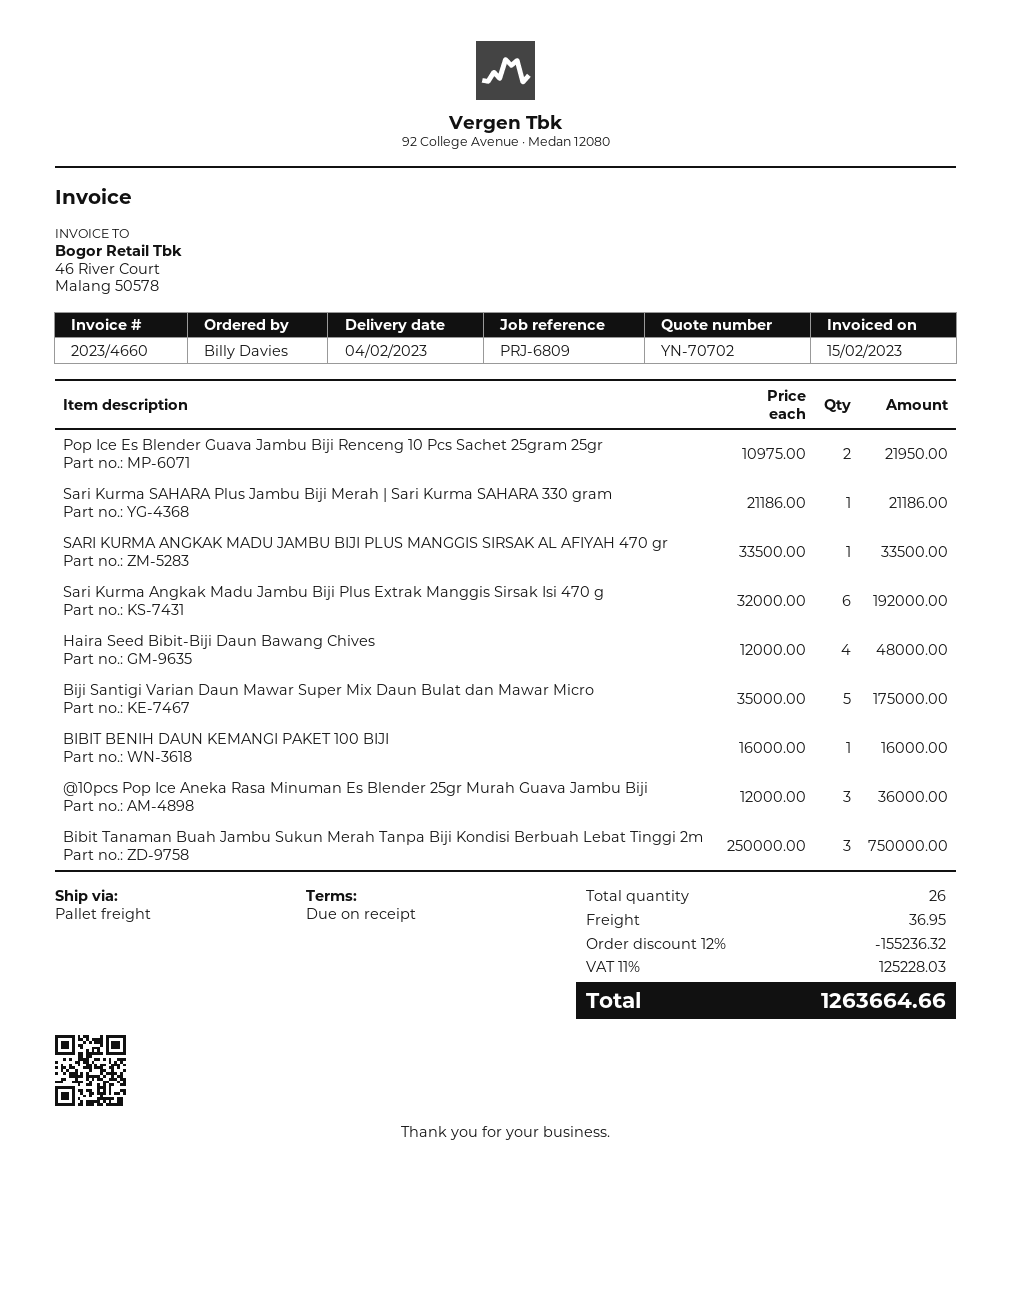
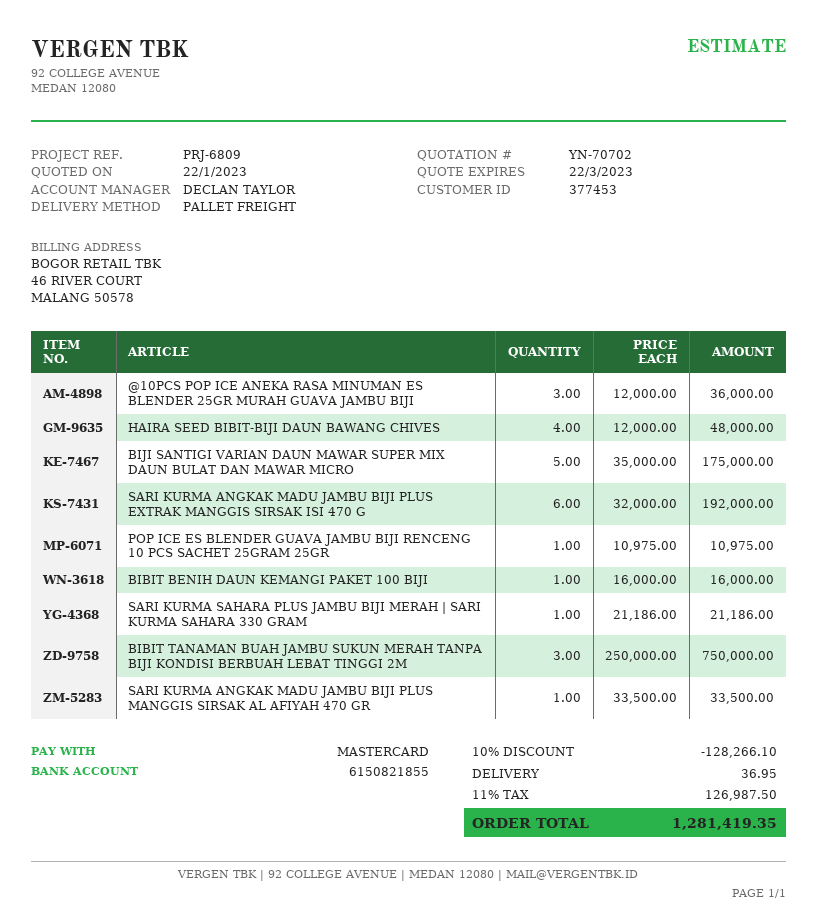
Pop Ice Es Blender Guava Jambu Biji Renceng 10 Pcs Sachet 25gram 25gr: 2 x 10975.00 = 21950.00 -> 1 x 10975.00 = 10975.00
discount: 12% = 155236.32 -> 10% = 128266.10
tax: 11% = 125228.03 -> 11% = 126987.50
total: 1263664.66 -> 1281419.35

